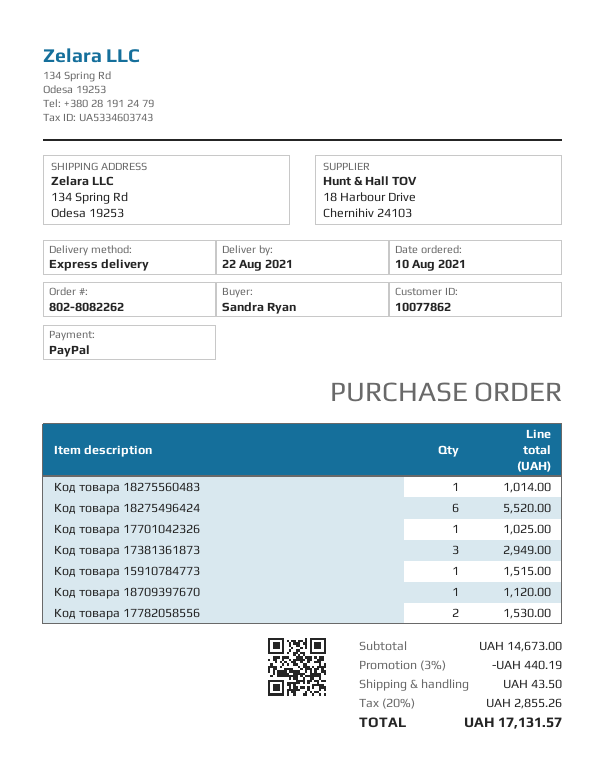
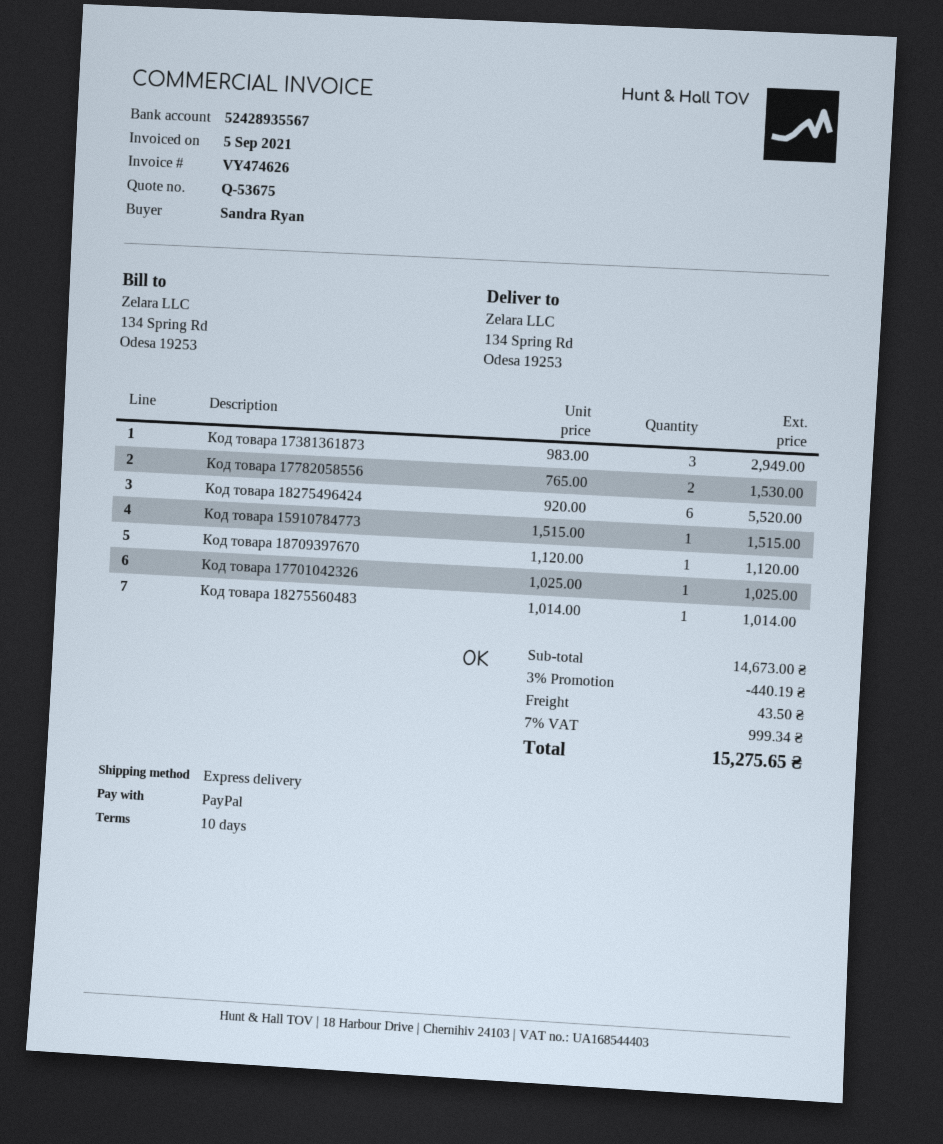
tax: 20% = 2855.26 -> 7% = 999.34
total: 17131.57 -> 15275.65

